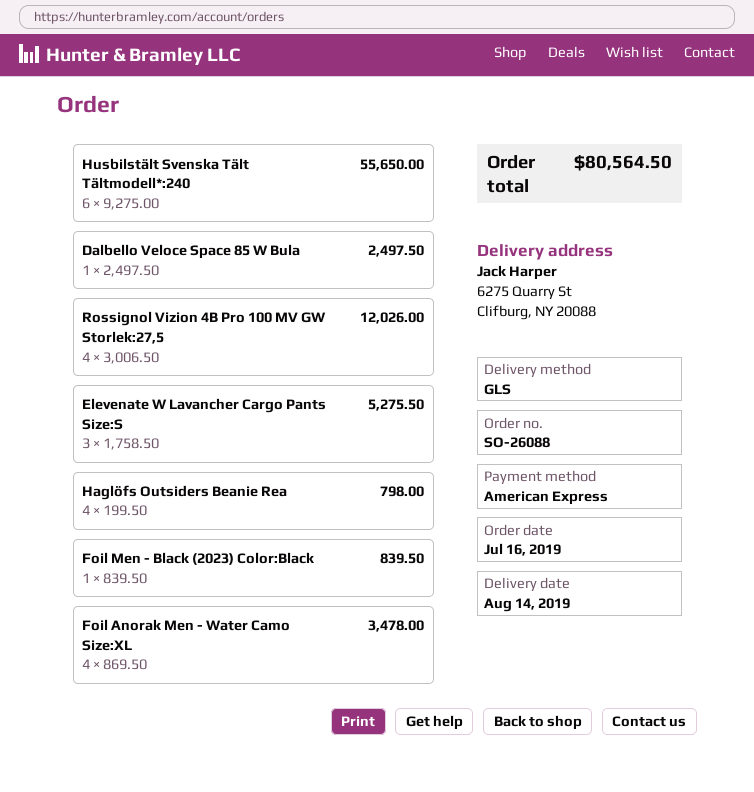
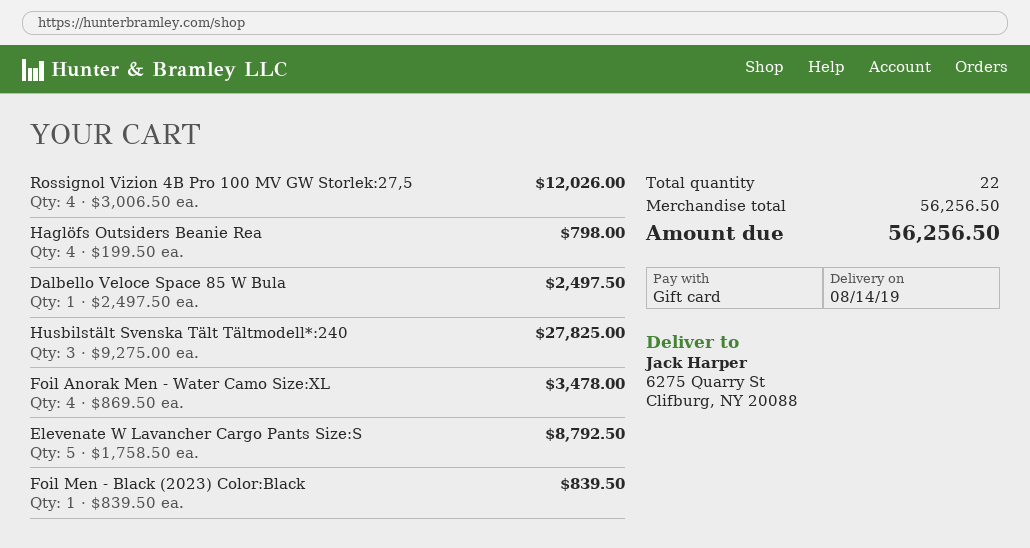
payment method: American Express -> gift card
Husbilstält Svenska Tält Tältmodell*:240: 6 x 9275.00 = 55650.00 -> 3 x 9275.00 = 27825.00
Elevenate W Lavancher Cargo Pants Size:S: 3 x 1758.50 = 5275.50 -> 5 x 1758.50 = 8792.50
total: 80564.50 -> 56256.50

